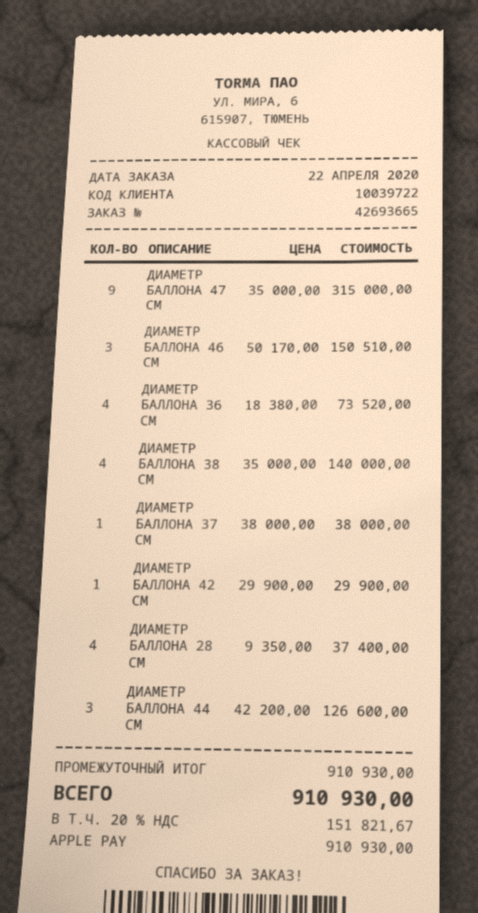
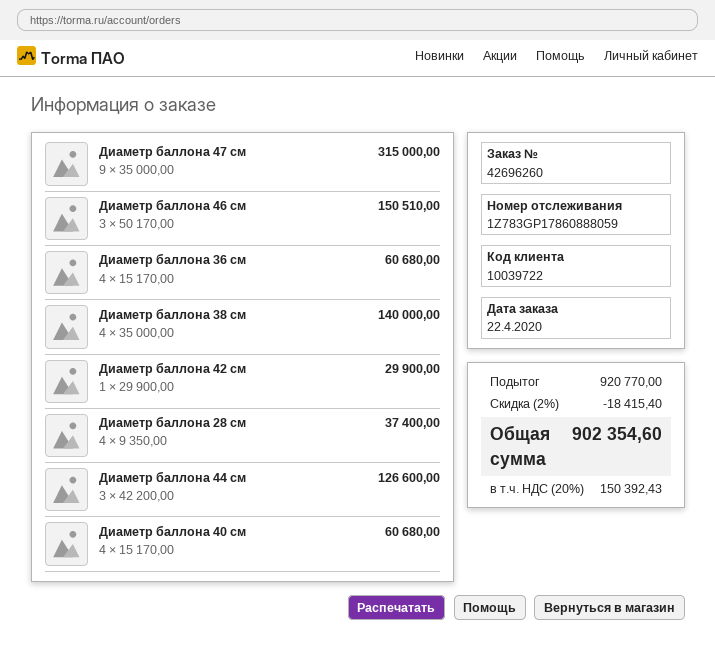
order number: 42693665 -> 42696260
ДИАМЕТР БАЛЛОНА 36 СМ: 4 x 18380.00 = 73520.00 -> 4 x 15170.00 = 60680.00
ДИАМЕТР БАЛЛОНА 37 СМ: 1 x 38000.00 = 38000.00 -> none
Диаметр баллона 40 см: none -> 4 x 15170.00 = 60680.00
subtotal: 910930.00 -> 920770.00
discount: none -> 2% = 18415.40
tax: 20% = 151821.67 -> 20% = 150392.43
total: 910930.00 -> 902354.60

